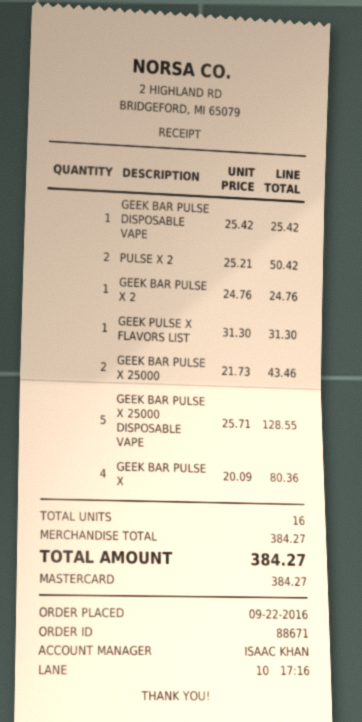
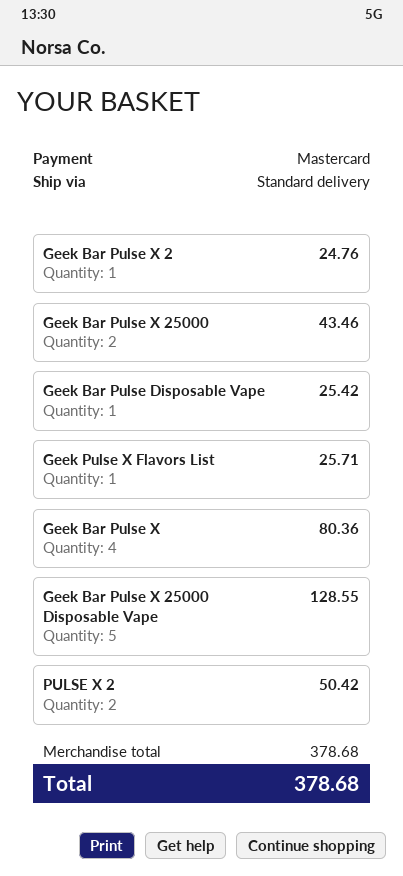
GEEK PULSE X FLAVORS LIST: 1 for 31.30 -> 1 for 25.71
subtotal: 384.27 -> 378.68
total: 384.27 -> 378.68

